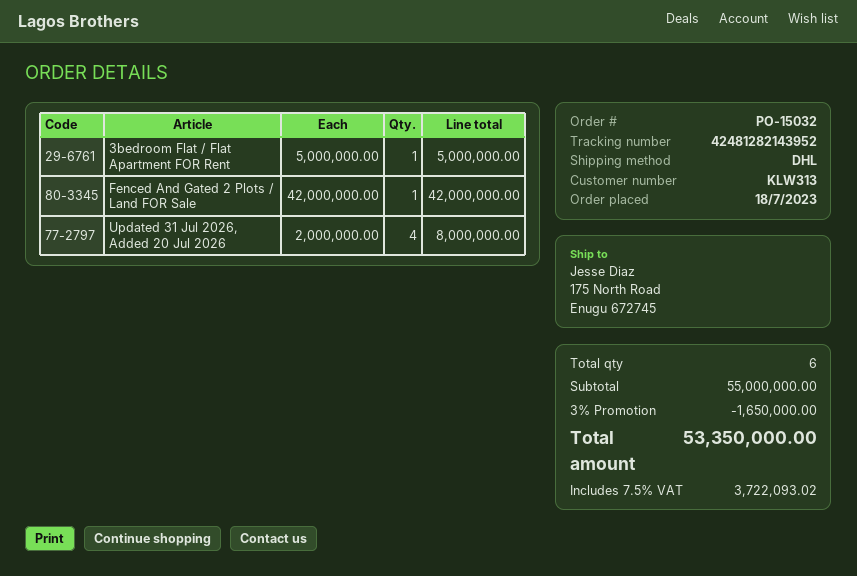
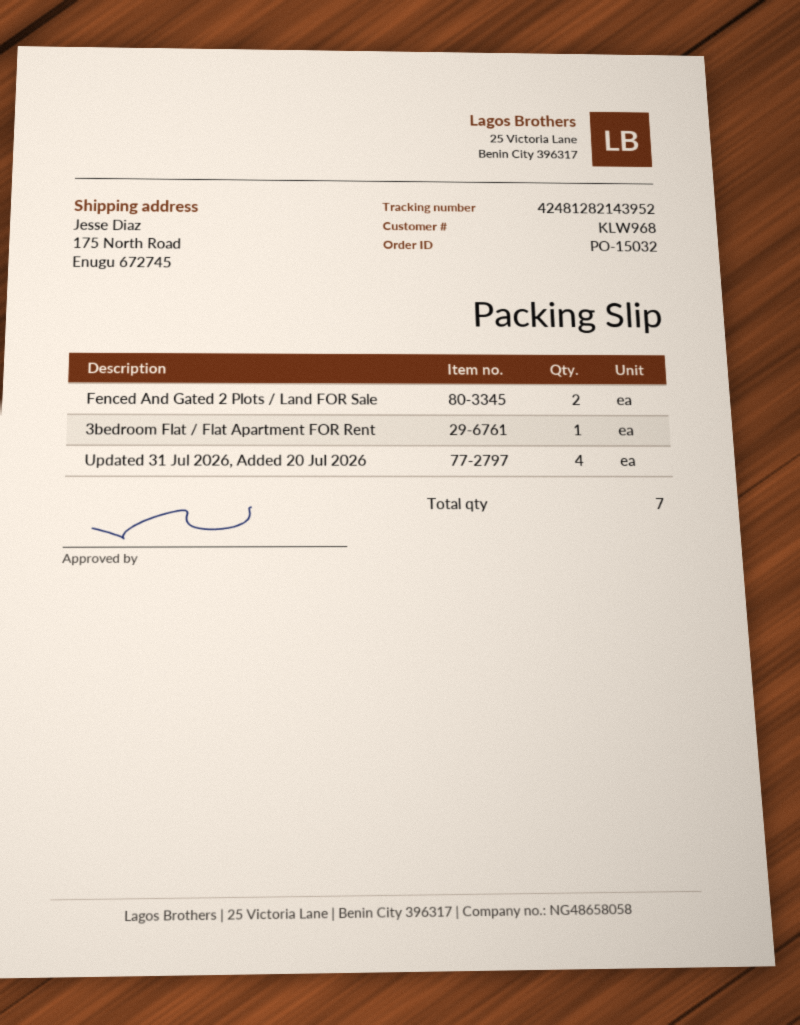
customer number: KLW313 -> KLW968
Fenced And Gated 2 Plots / Land FOR Sale: 1 -> 2
total quantity: 6 -> 7

